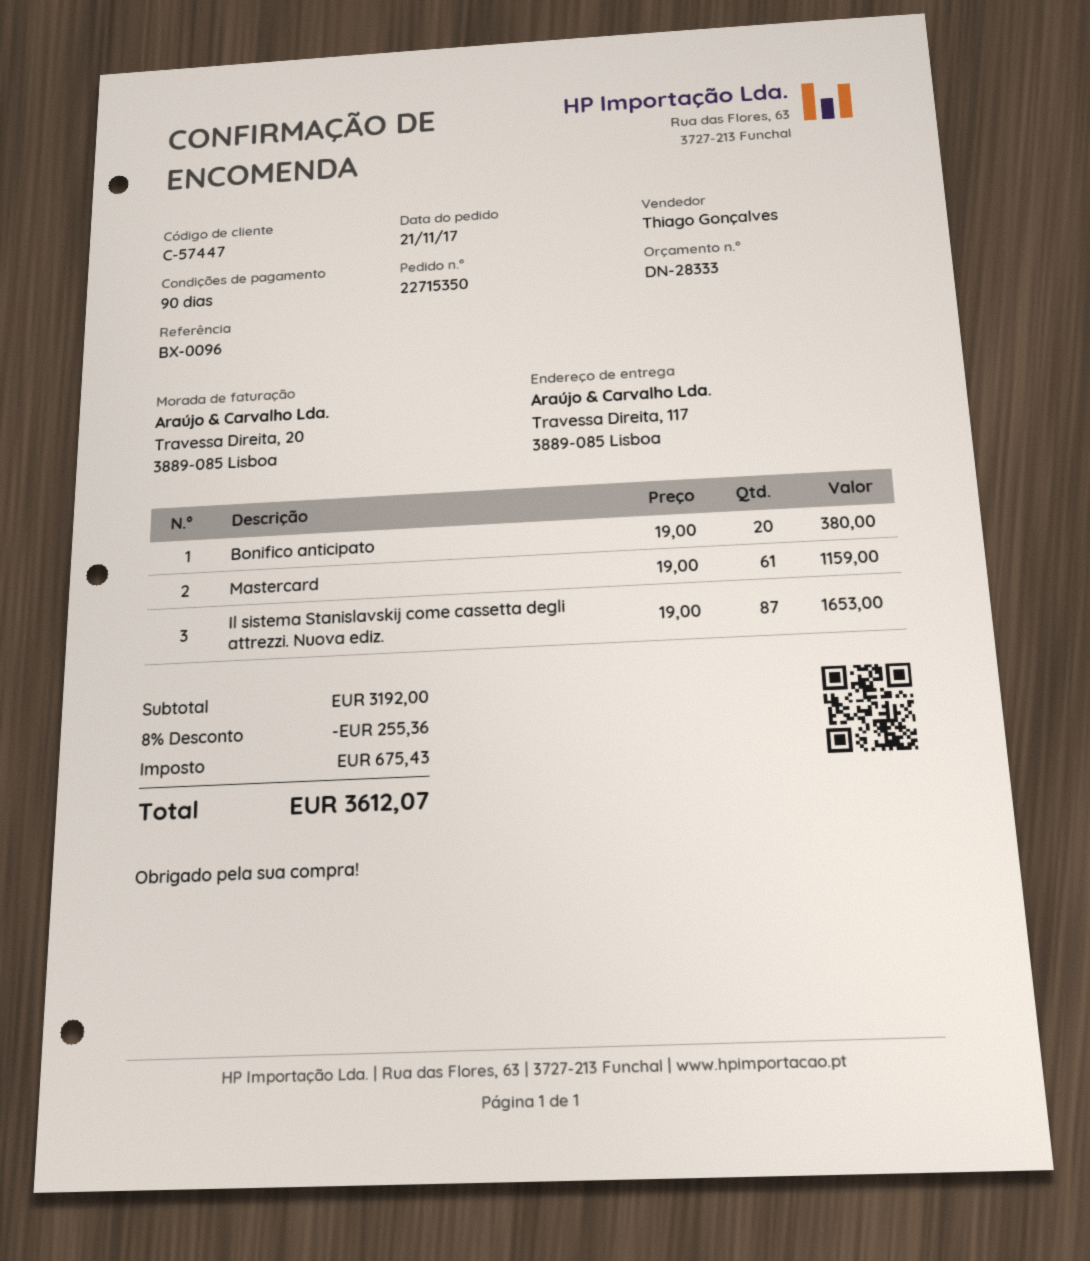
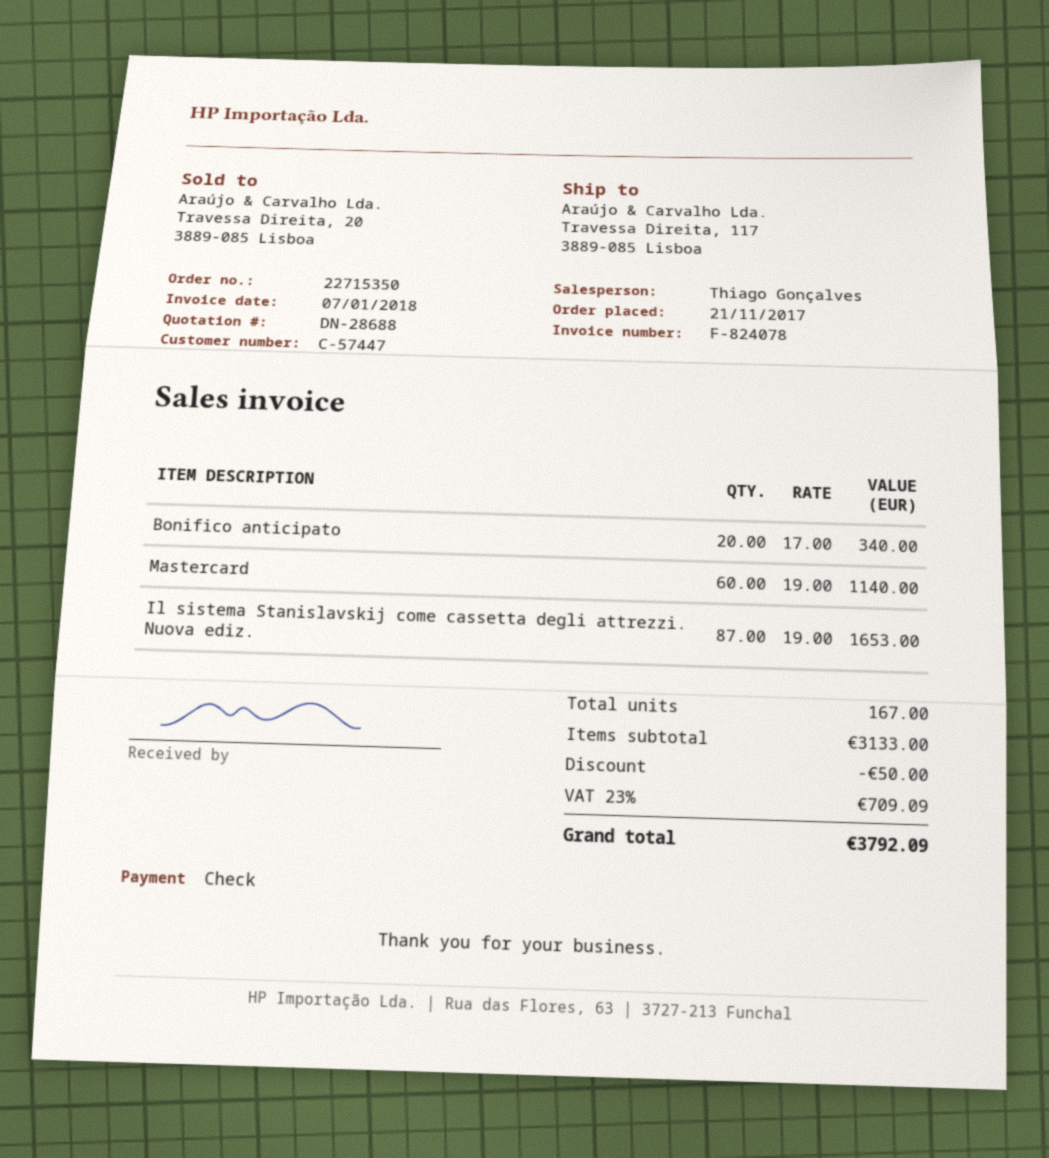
quote number: DN-28333 -> DN-28688
Bonifico anticipato: 20 x 19.00 = 380.00 -> 20 x 17.00 = 340.00
Mastercard: 61 x 19.00 = 1159.00 -> 60 x 19.00 = 1140.00
subtotal: 3192.00 -> 3133.00
discount: 255.36 -> 50.00
tax: 675.43 -> 709.09
total: 3612.07 -> 3792.09

